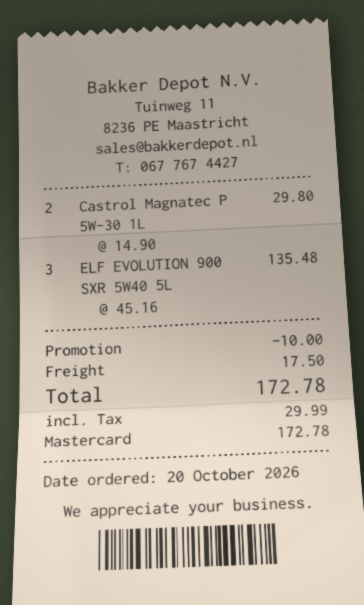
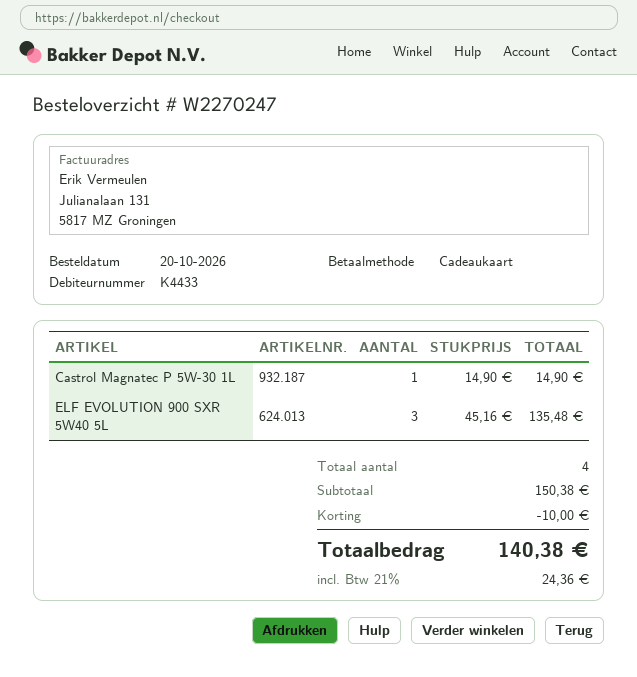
payment method: Mastercard -> gift card
Castrol Magnatec P 5W-30 1L: 2 x 14.90 = 29.80 -> 1 x 14.90 = 14.90
shipping: 17.50 -> none
tax: 29.99 -> 24.36
total: 172.78 -> 140.38

